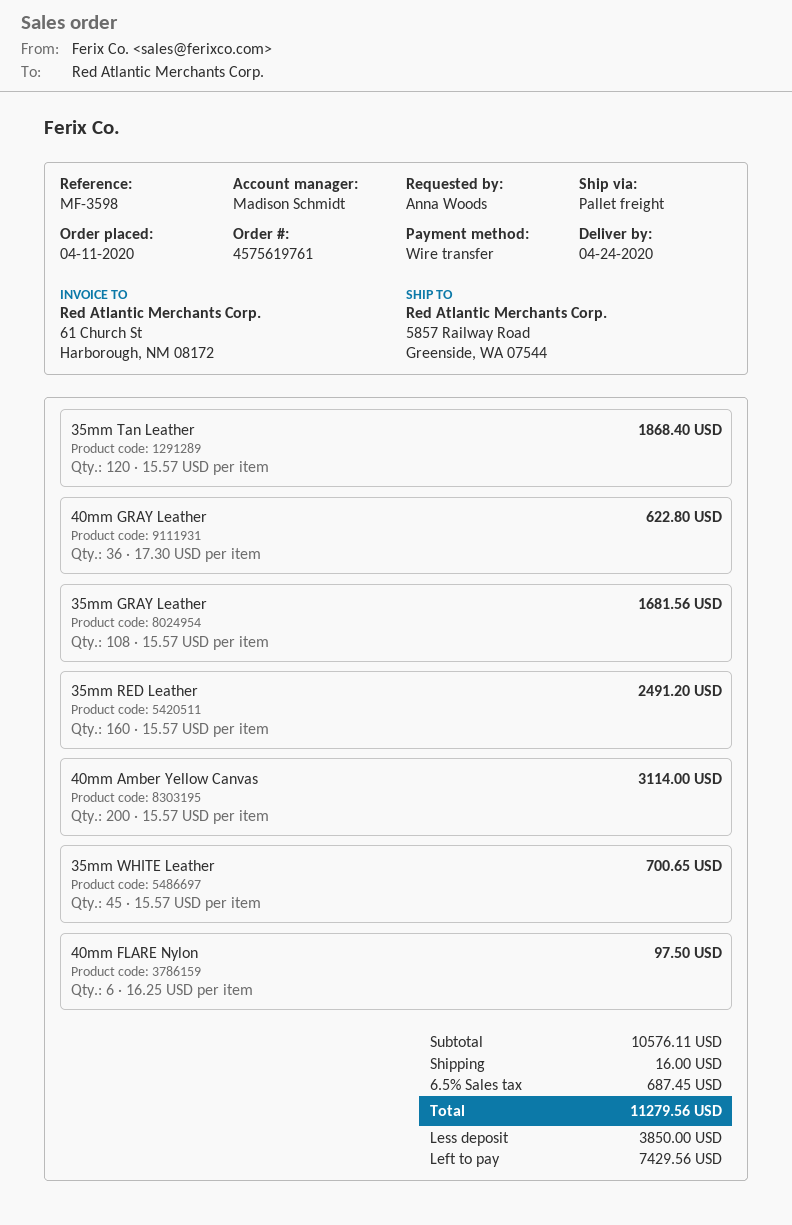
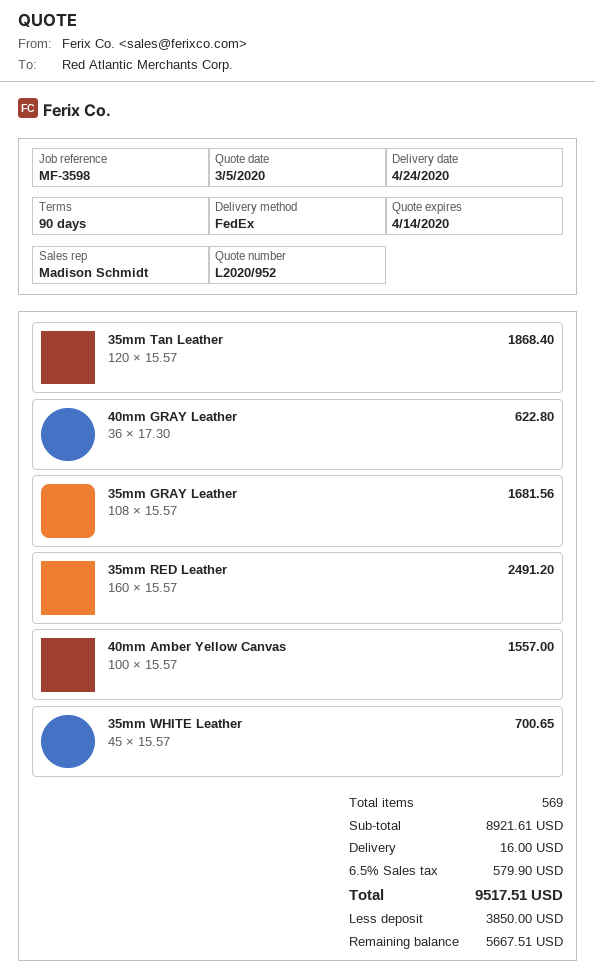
shipping method: pallet freight -> FedEx
40mm Amber Yellow Canvas: 200 x 15.57 = 3114.00 -> 100 x 15.57 = 1557.00
40mm FLARE Nylon: 6 x 16.25 = 97.50 -> none
subtotal: 10576.11 -> 8921.61
tax: 6.5% = 687.45 -> 6.5% = 579.90
total: 11279.56 -> 9517.51
balance: 7429.56 -> 5667.51

